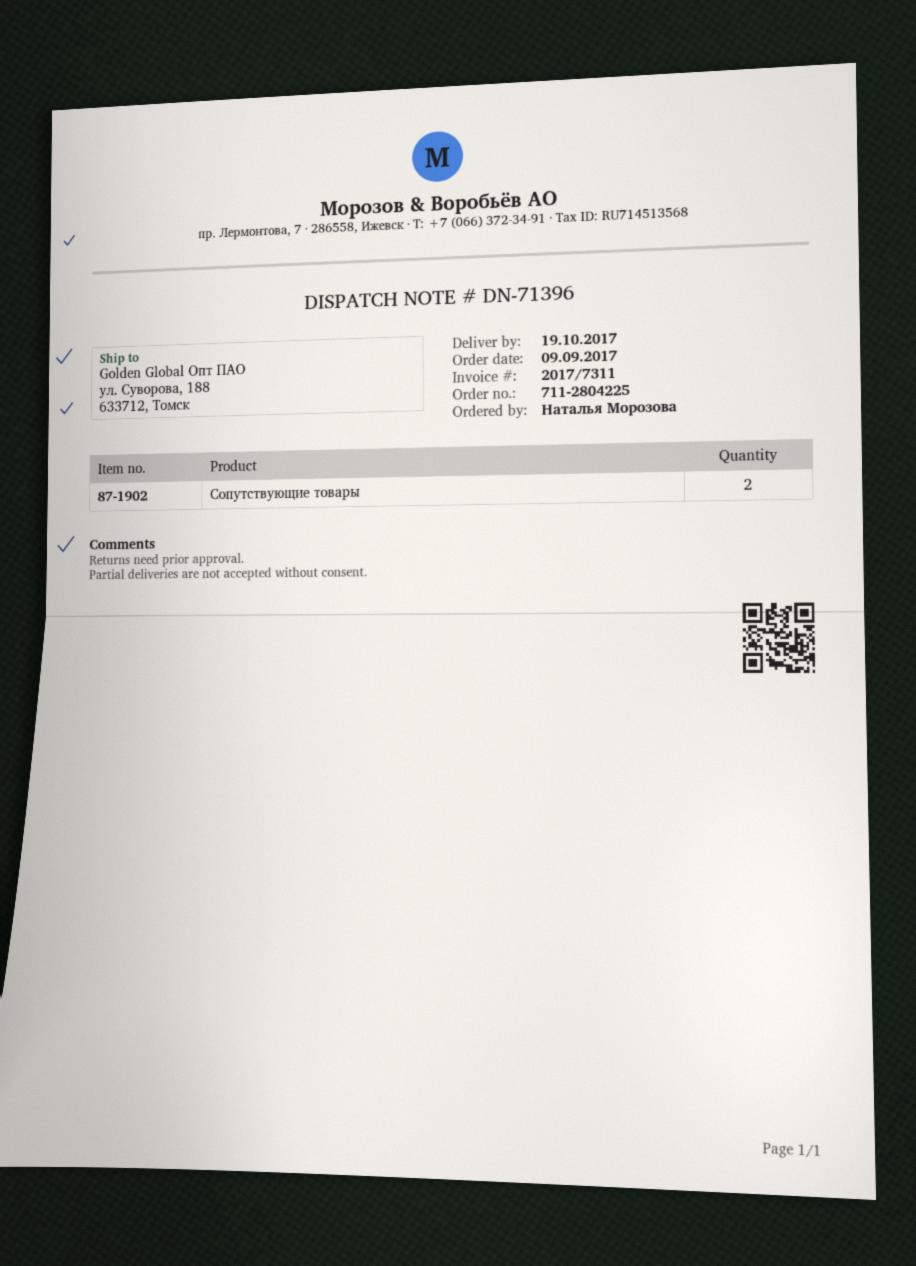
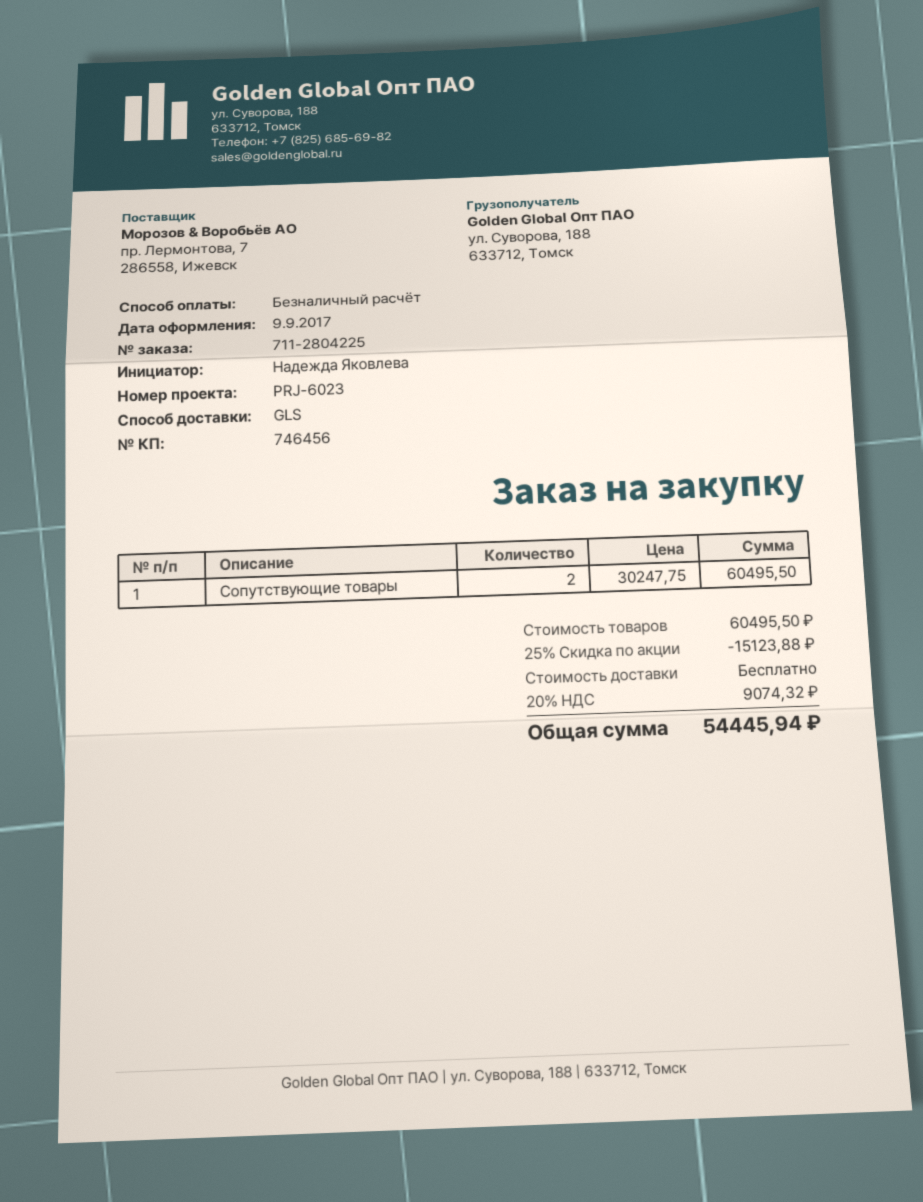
ordered by: Наталья Морозова -> Надежда Яковлева

